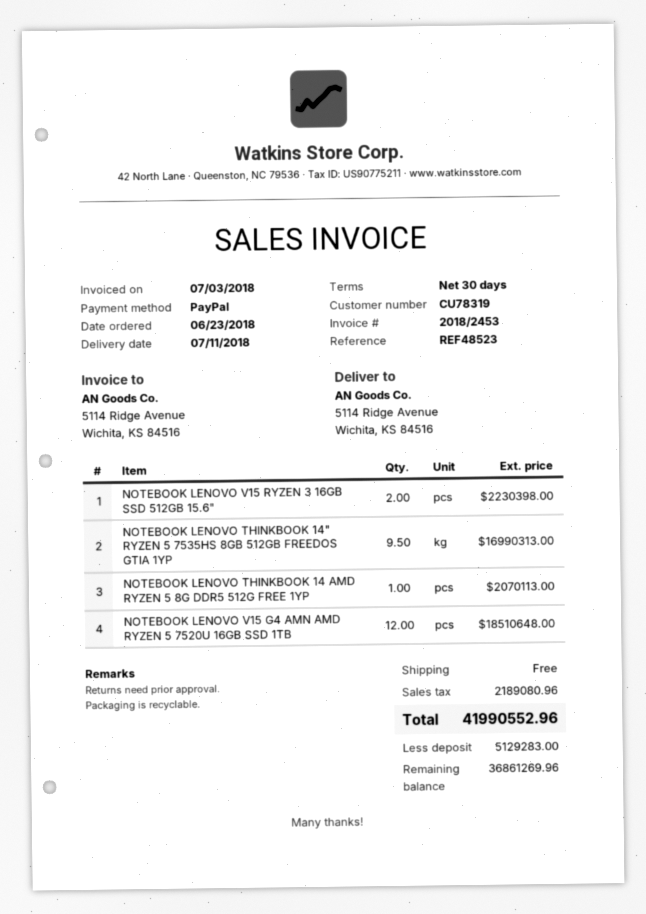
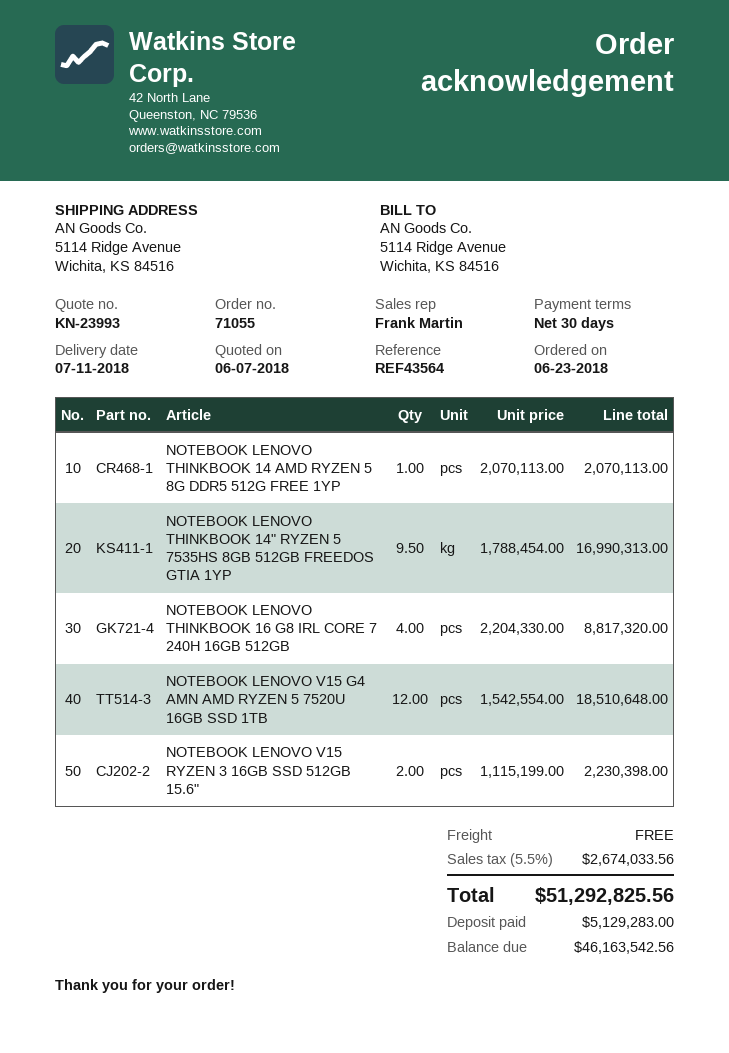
reference: REF48523 -> REF43564
NOTEBOOK LENOVO THINKBOOK 16 G8 IRL CORE 7 240H 16GB 512GB: none -> 4 for 8817320.00
tax: 2189080.96 -> 2674033.56
total: 41990552.96 -> 51292825.56
balance: 36861269.96 -> 46163542.56

